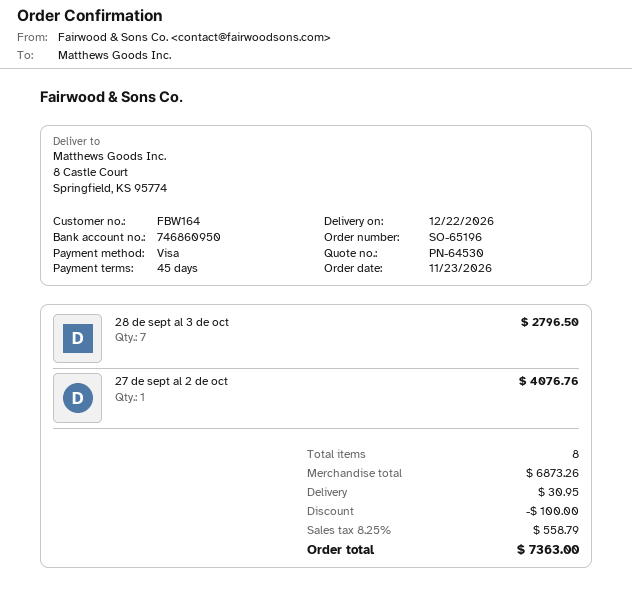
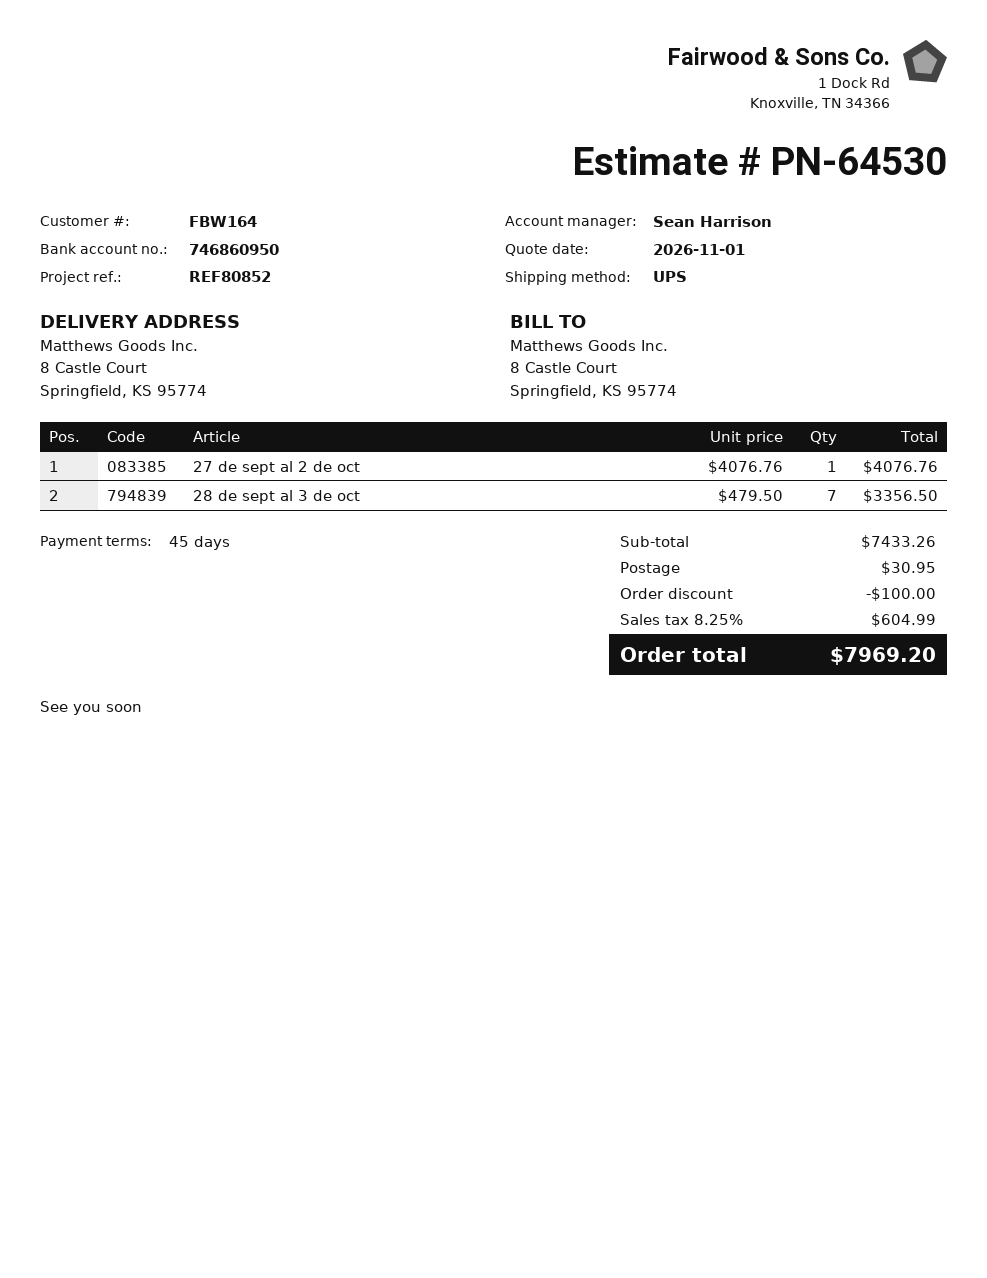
28 de sept al 3 de oct: 7 for 2796.50 -> 7 for 3356.50
subtotal: 6873.26 -> 7433.26
tax: 8.25% = 558.79 -> 8.25% = 604.99
total: 7363.00 -> 7969.20

